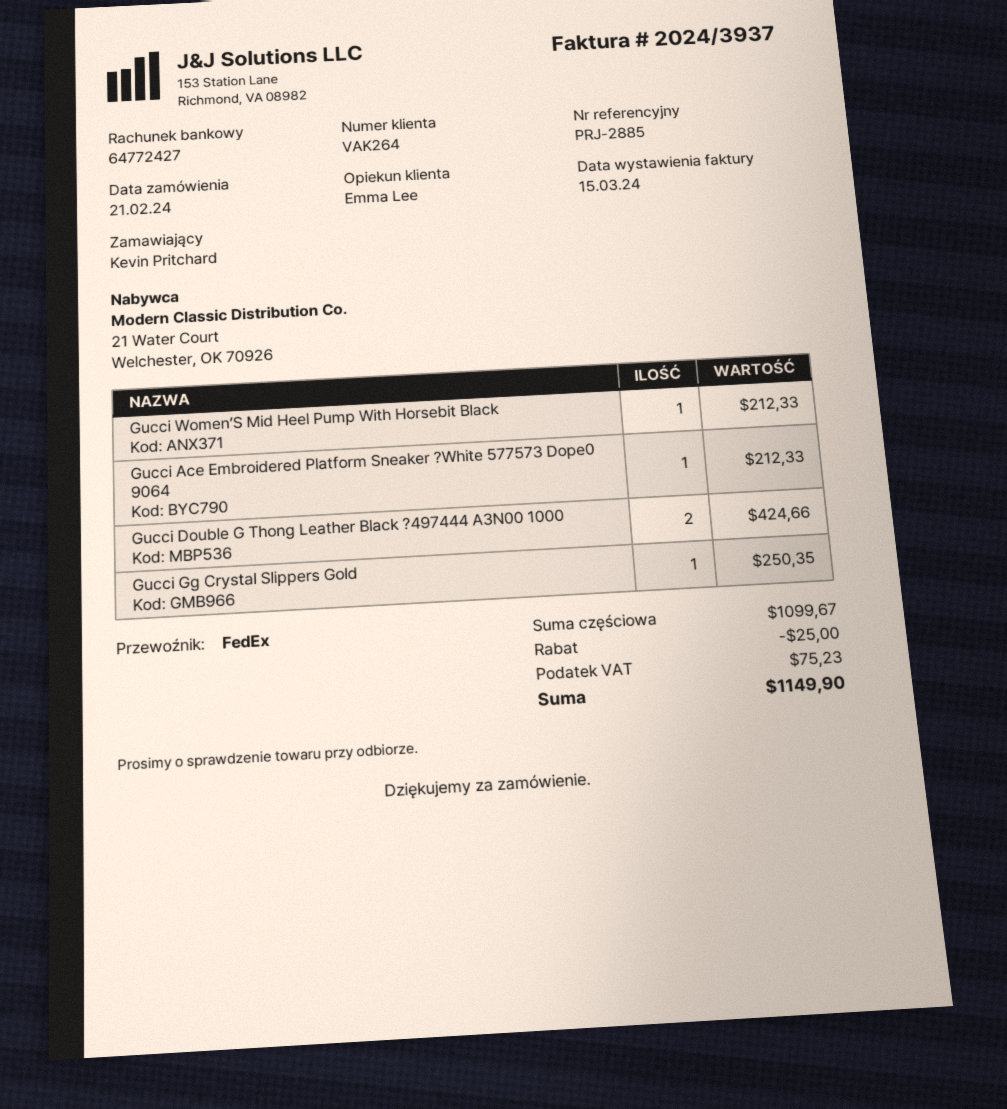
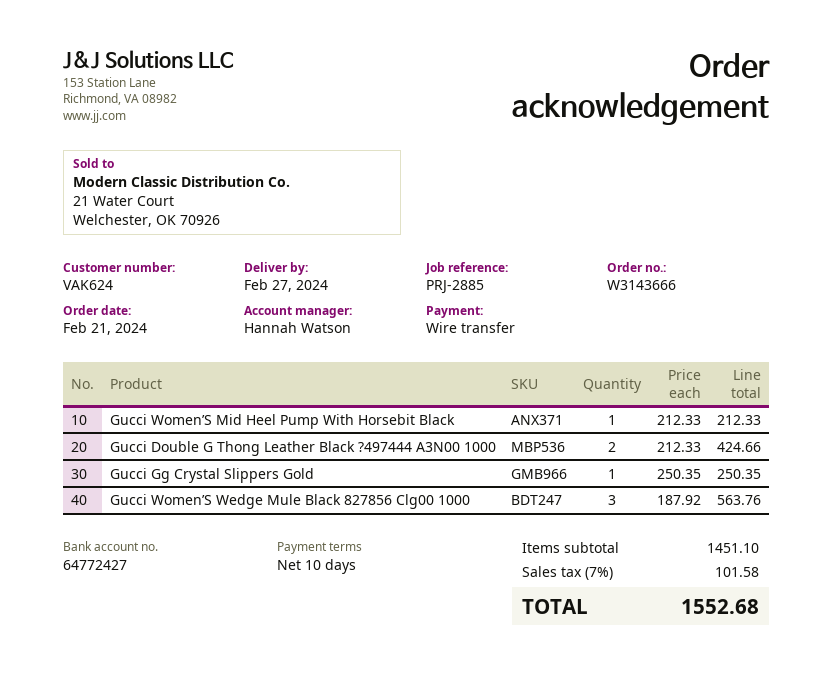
customer number: VAK264 -> VAK624
sales rep: Emma Lee -> Hannah Watson
Gucci Ace Embroidered Platform Sneaker ?White 577573 Dope0 9064: 1 for 212.33 -> none
Gucci Women’S Wedge Mule Black 827856 Clg00 1000: none -> 3 for 563.76
subtotal: 1099.67 -> 1451.10
discount: 25.00 -> none
tax: 75.23 -> 101.58
total: 1149.90 -> 1552.68

